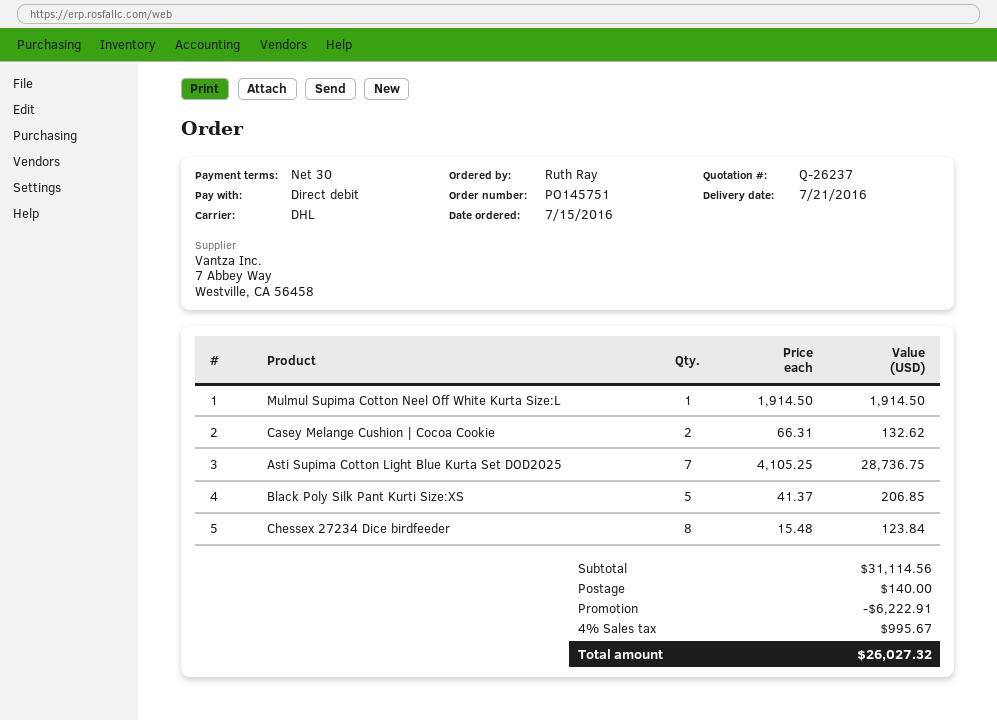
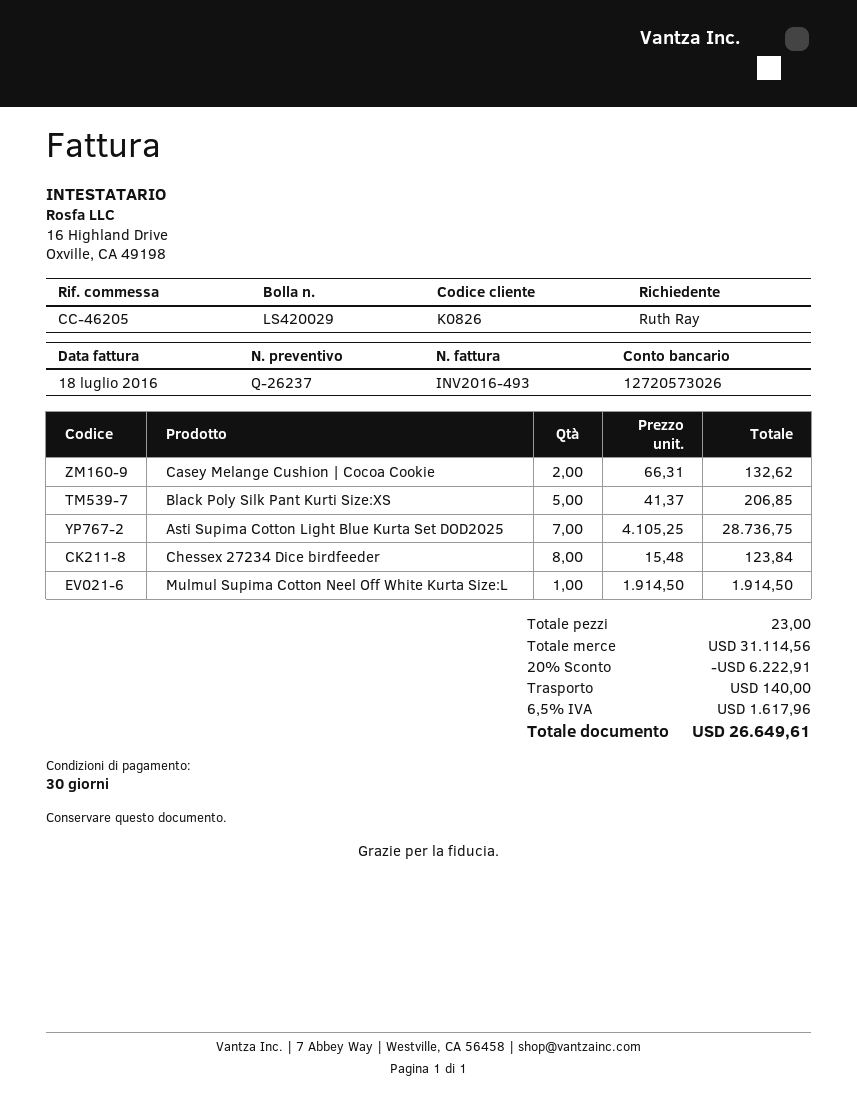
tax: 4% = 995.67 -> 6.5% = 1617.96
total: 26027.32 -> 26649.61

